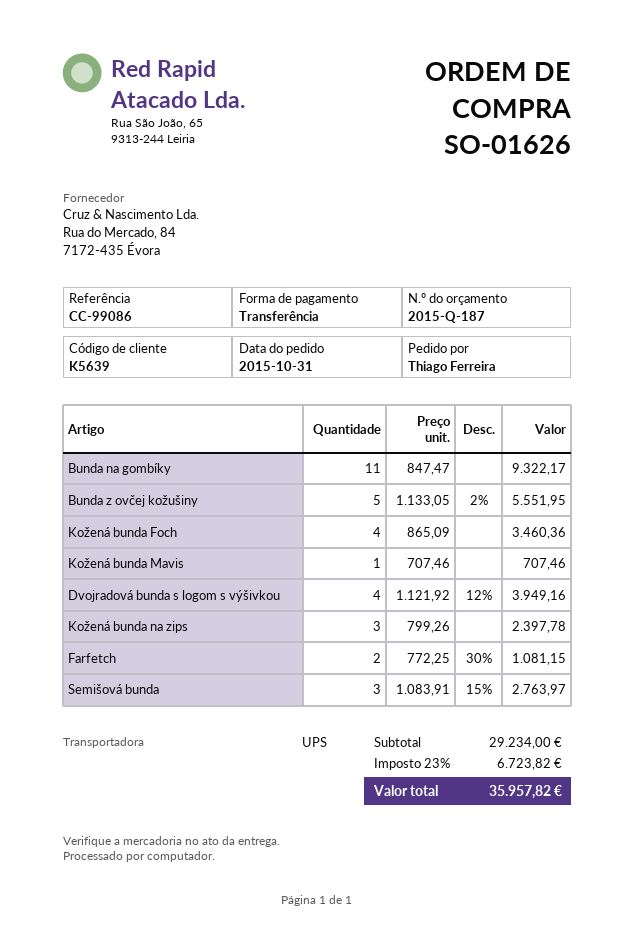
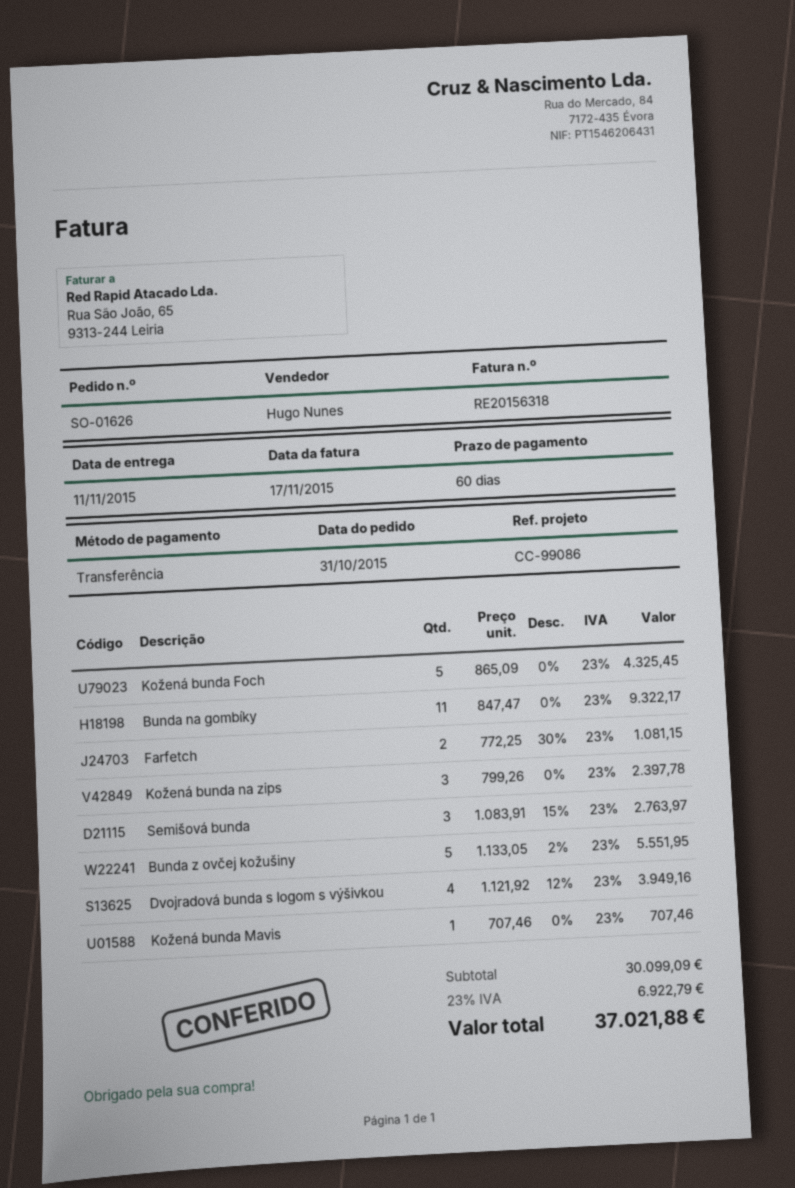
Kožená bunda Foch: 4 x 865.09 = 3460.36 -> 5 x 865.09 = 4325.45
subtotal: 29234.00 -> 30099.09
tax: 23% = 6723.82 -> 23% = 6922.79
total: 35957.82 -> 37021.88

